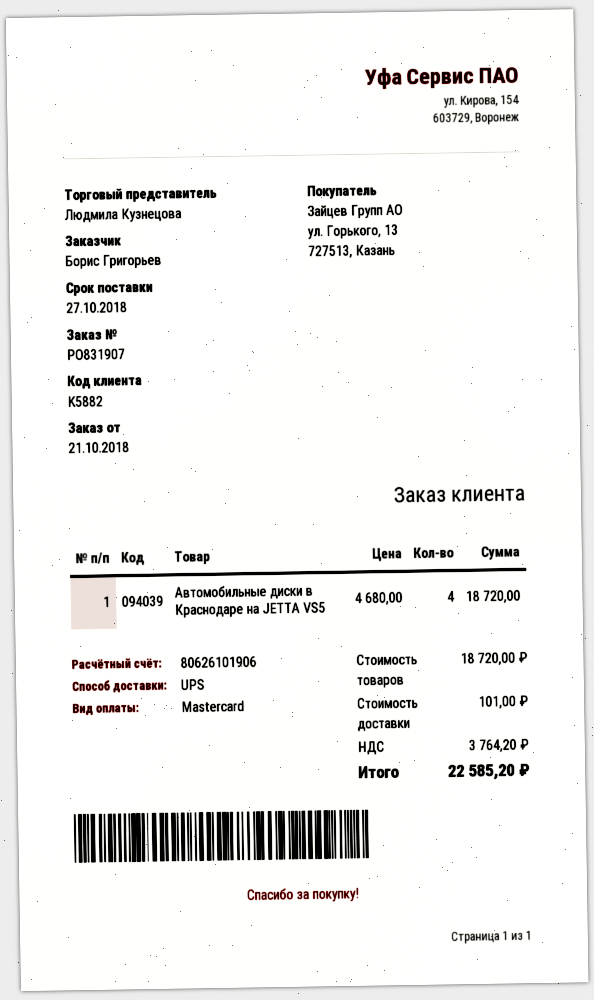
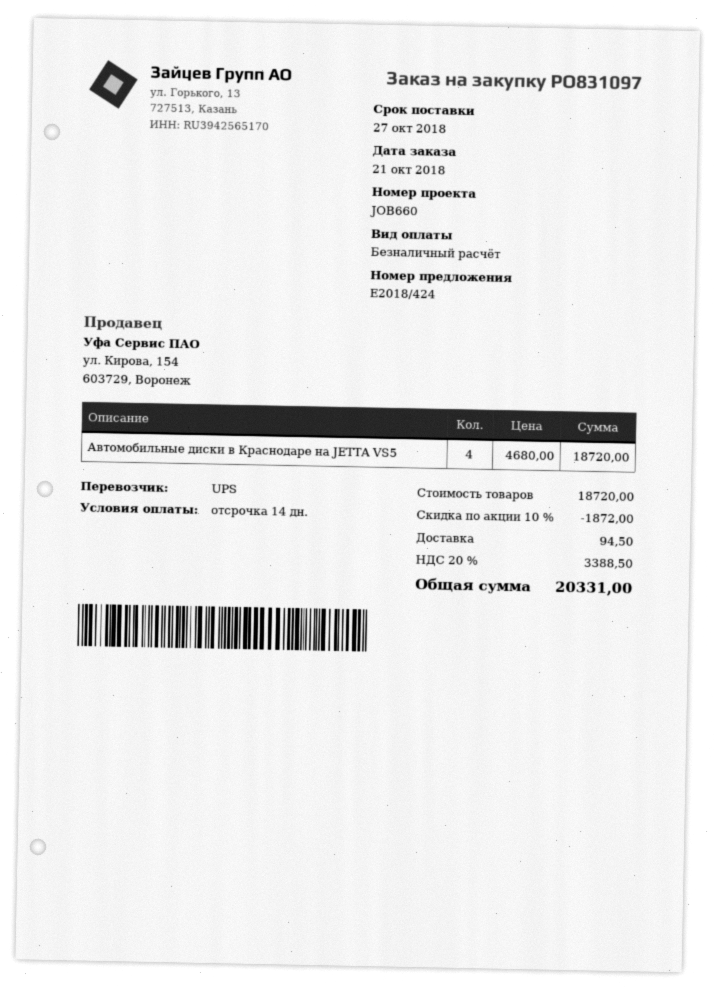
order number: PO831907 -> PO831097
payment method: Mastercard -> bank transfer
discount: none -> 10% = 1872.00
shipping: 101.00 -> 94.50
tax: 3764.20 -> 3388.50
total: 22585.20 -> 20331.00

